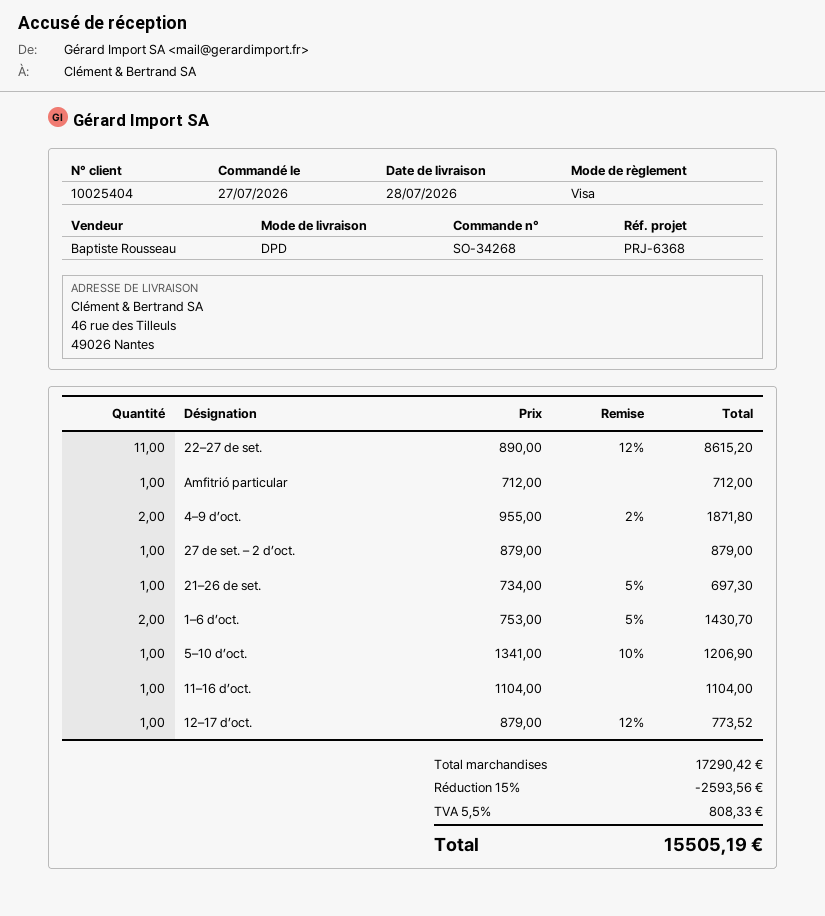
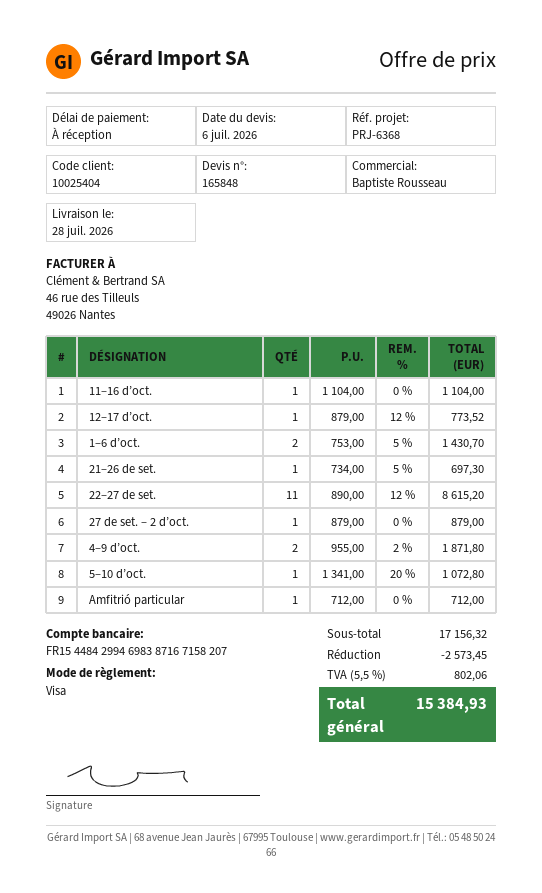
5–10 d’oct.: 1 x 1341.00 - 10% = 1206.90 -> 1 x 1341.00 - 20% = 1072.80
subtotal: 17290.42 -> 17156.32
discount: 2593.56 -> 2573.45
tax: 5.5% = 808.33 -> 5.5% = 802.06
total: 15505.19 -> 15384.93

